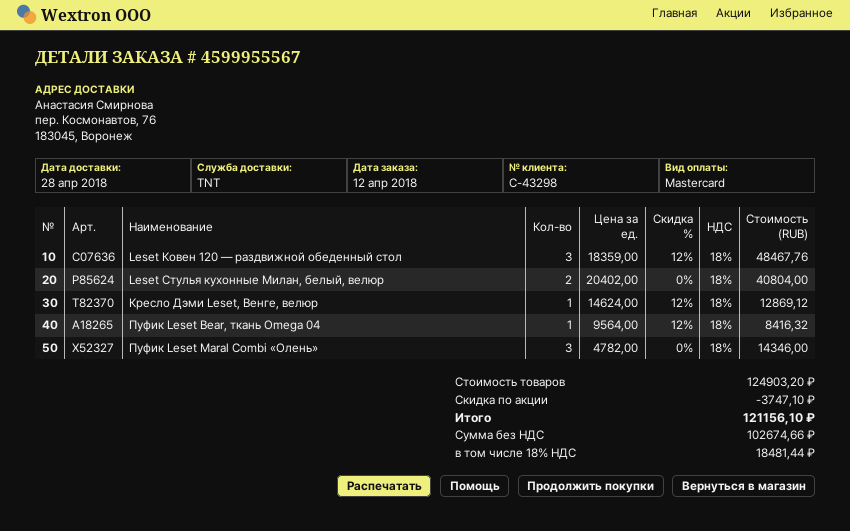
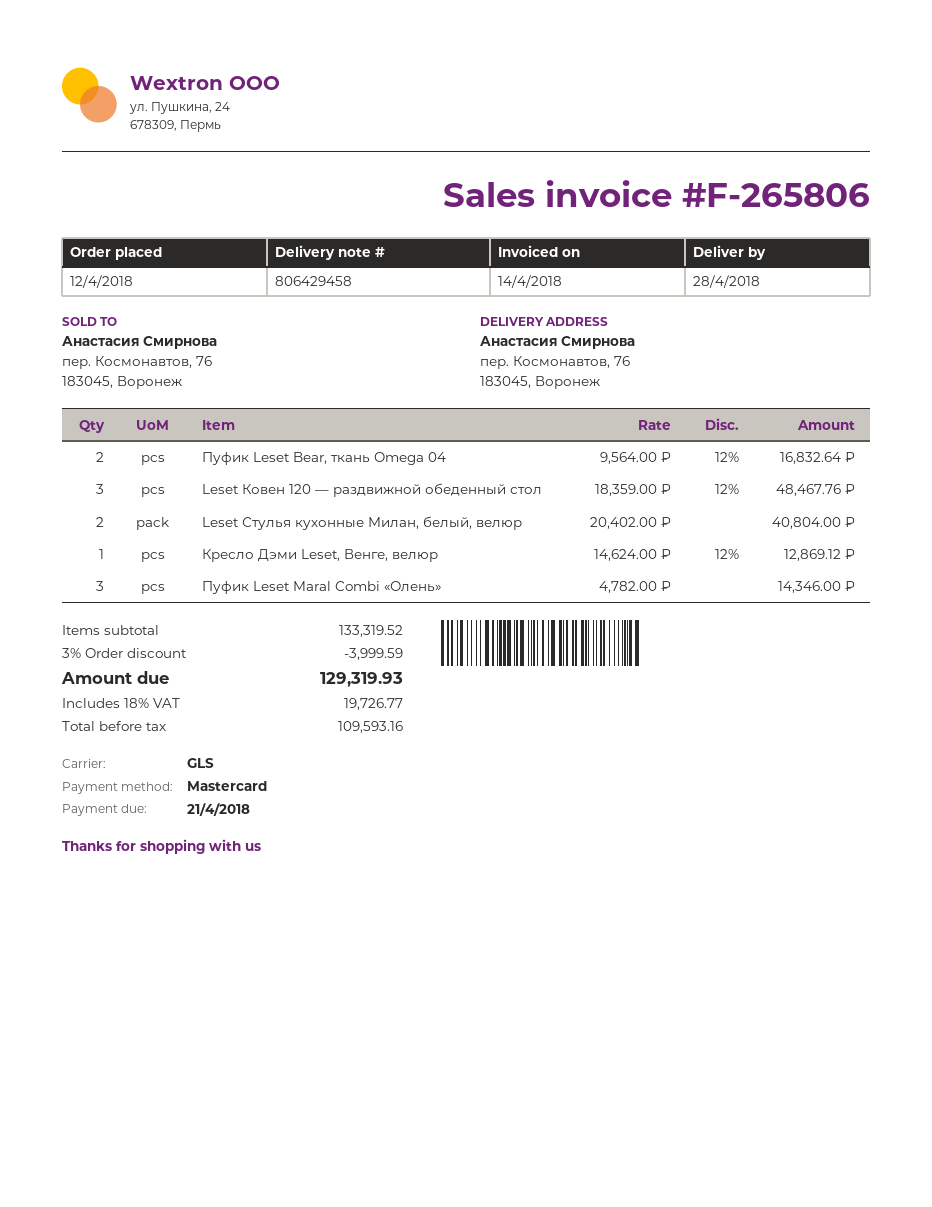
shipping method: TNT -> GLS
Пуфик Leset Bear, ткань Omega 04: 1 x 9564.00 - 12% = 8416.32 -> 2 x 9564.00 - 12% = 16832.64
subtotal: 124903.20 -> 133319.52
discount: 3747.10 -> 3999.59
net: 102674.66 -> 109593.16
tax: 18% = 18481.44 -> 18% = 19726.77
total: 121156.10 -> 129319.93

